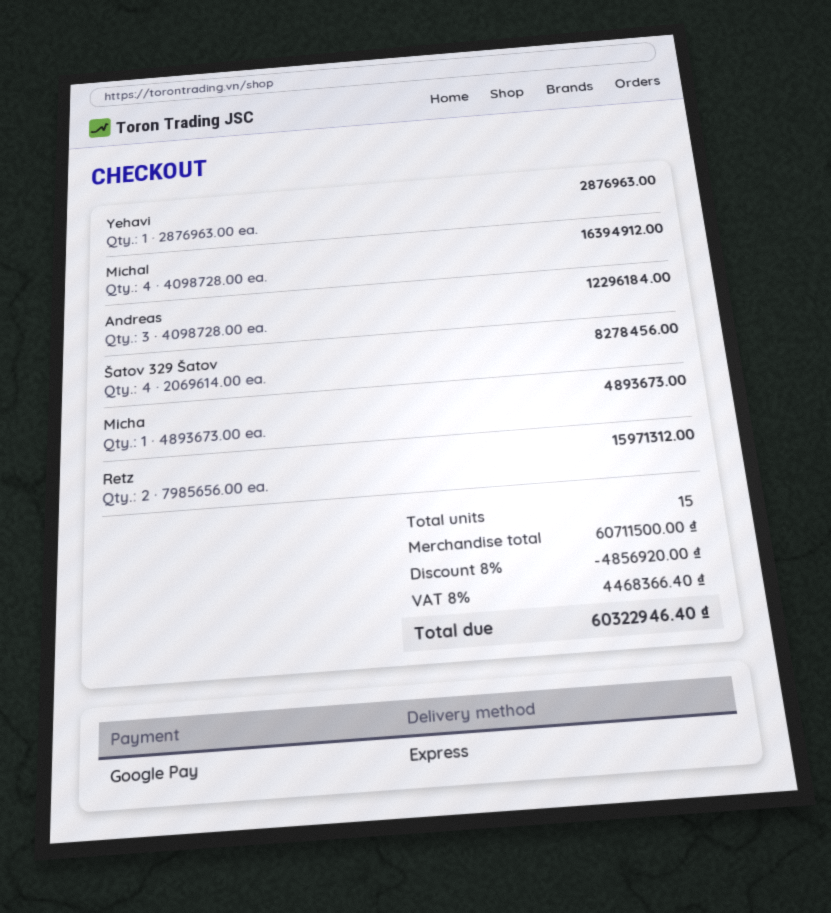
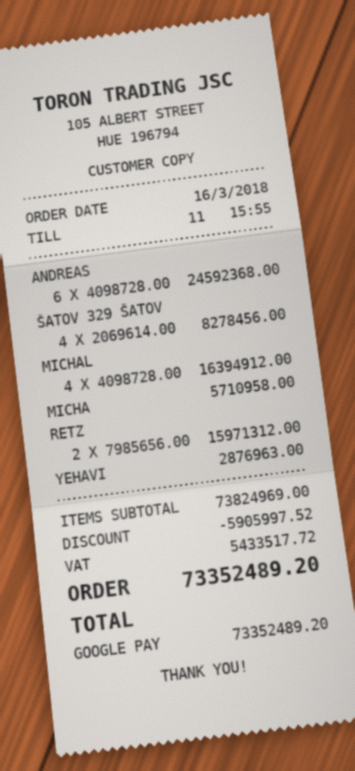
Andreas: 3 x 4098728.00 = 12296184.00 -> 6 x 4098728.00 = 24592368.00
Micha: 1 x 4893673.00 = 4893673.00 -> 1 x 5710958.00 = 5710958.00
subtotal: 60711500.00 -> 73824969.00
discount: 4856920.00 -> 5905997.52
tax: 4468366.40 -> 5433517.72
total: 60322946.40 -> 73352489.20

